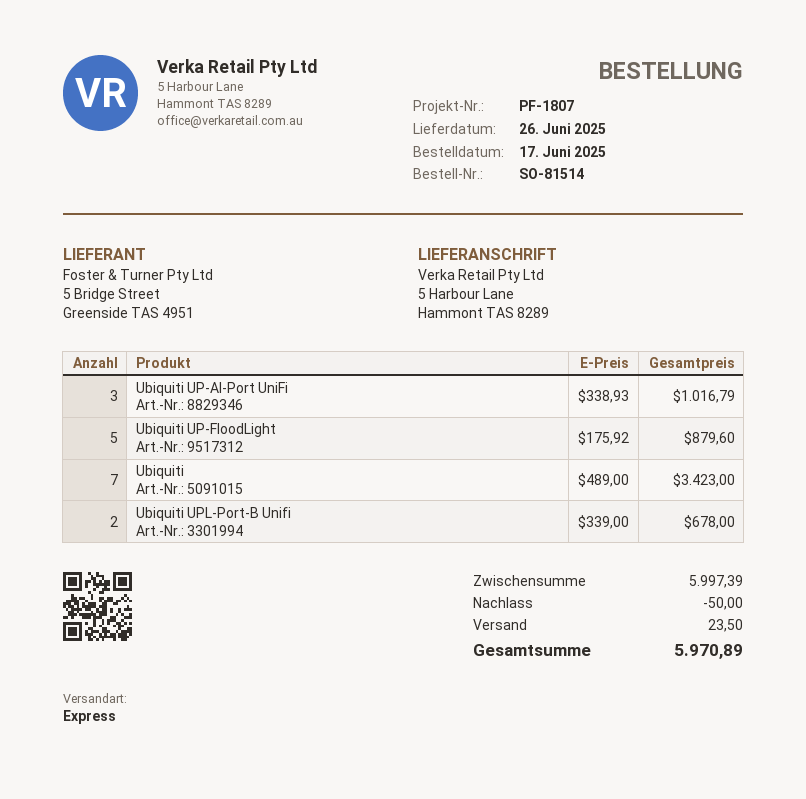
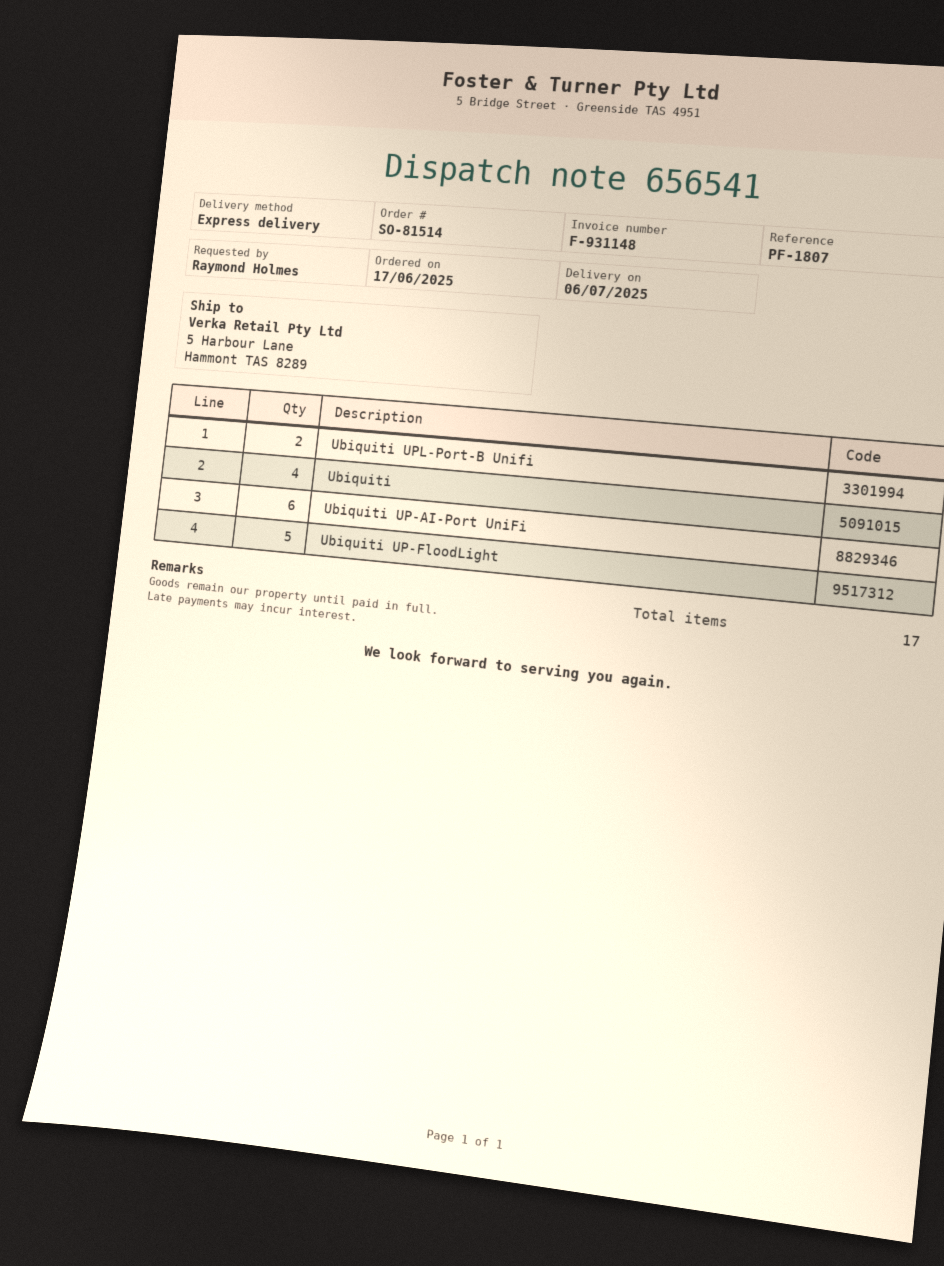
delivery date: 2025-06-26 -> 2025-07-06
Ubiquiti UP-AI-Port UniFi: 3 -> 6
Ubiquiti: 7 -> 4

